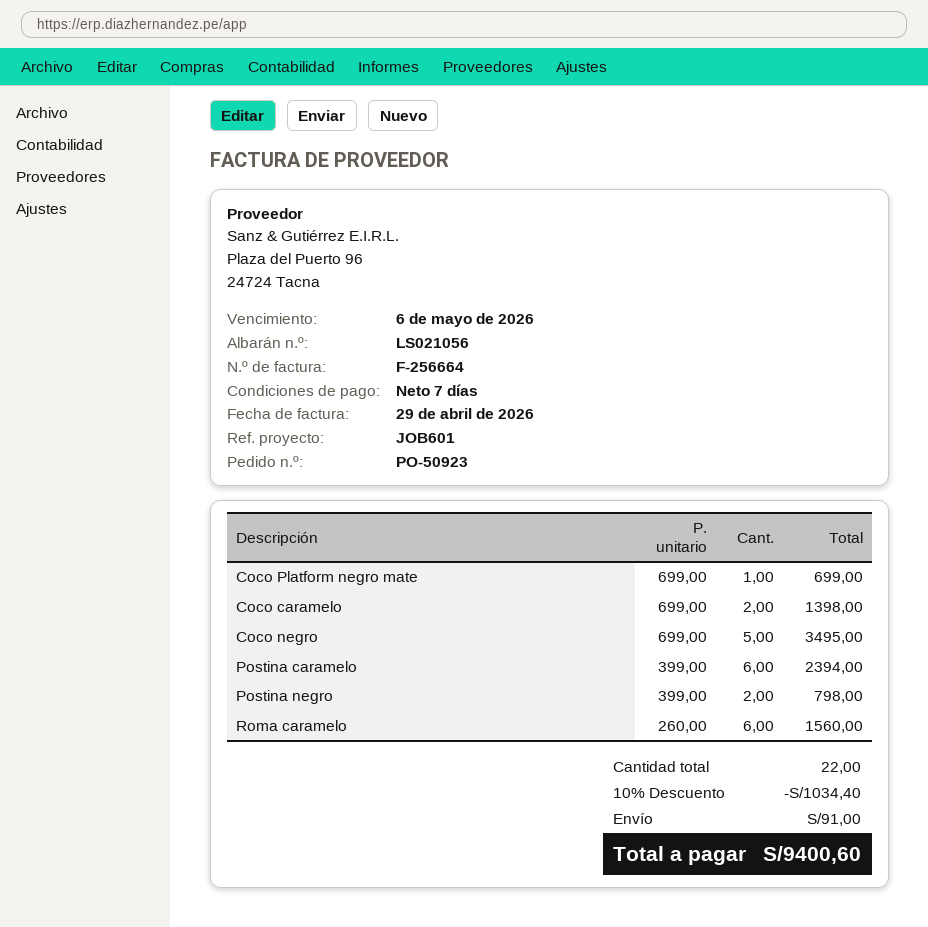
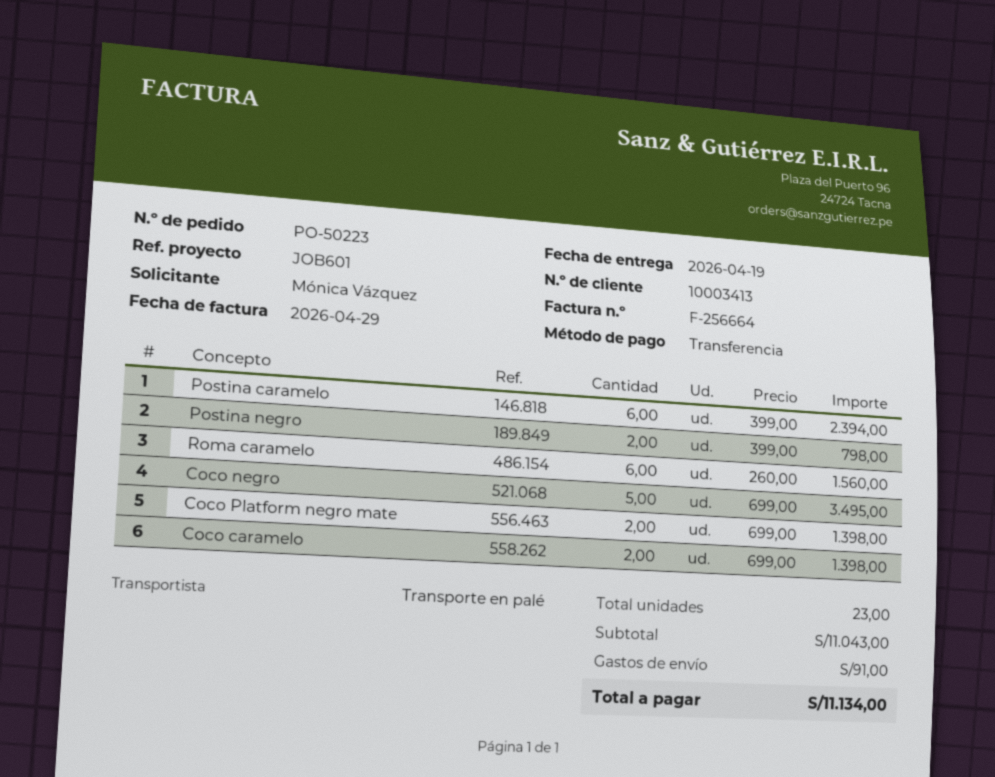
order number: PO-50923 -> PO-50223
Coco Platform negro mate: 1 x 699.00 = 699.00 -> 2 x 699.00 = 1398.00
total quantity: 22 -> 23
discount: 10% = 1034.40 -> none
total: 9400.60 -> 11134.00

